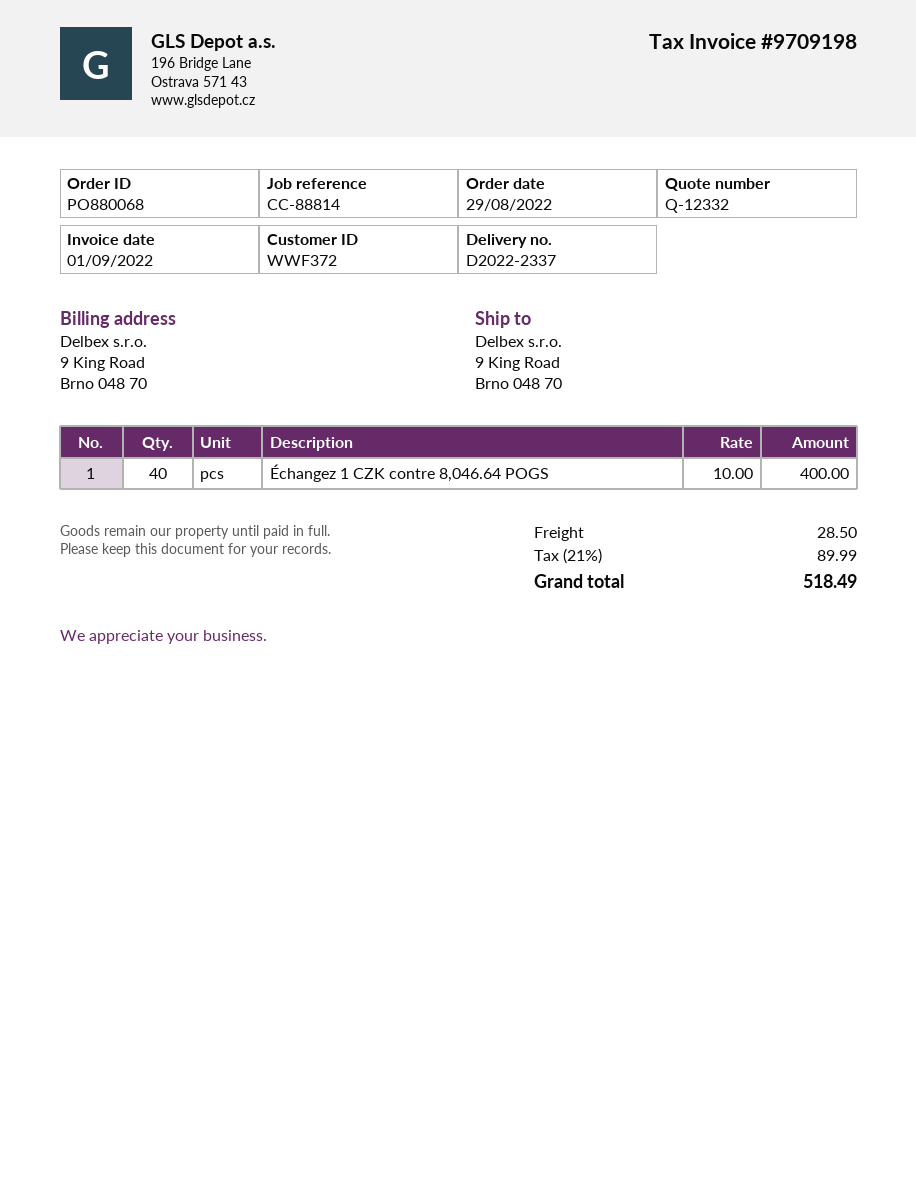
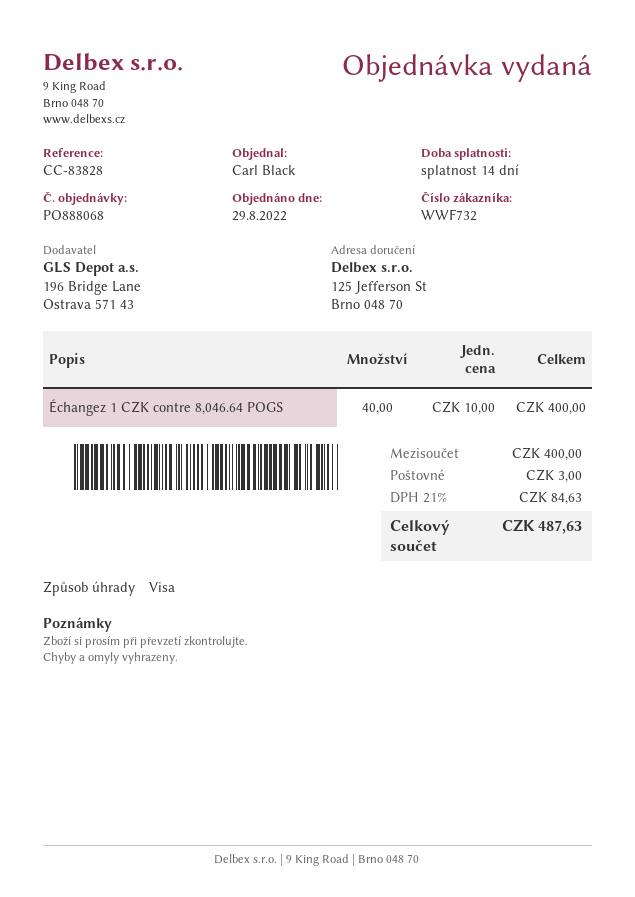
order number: PO880068 -> PO888068
customer number: WWF372 -> WWF732
reference: CC-88814 -> CC-83828
ship to: 9 King Road, Brno 048 70 -> 125 Jefferson St, Brno 048 70
shipping: 28.50 -> 3.00
tax: 21% = 89.99 -> 21% = 84.63
total: 518.49 -> 487.63

